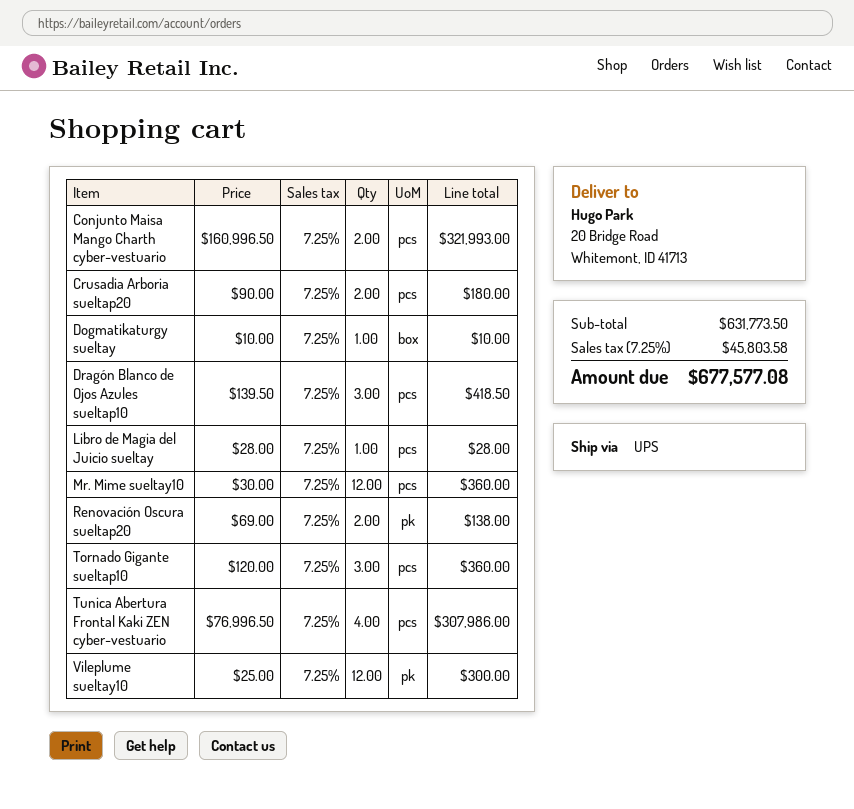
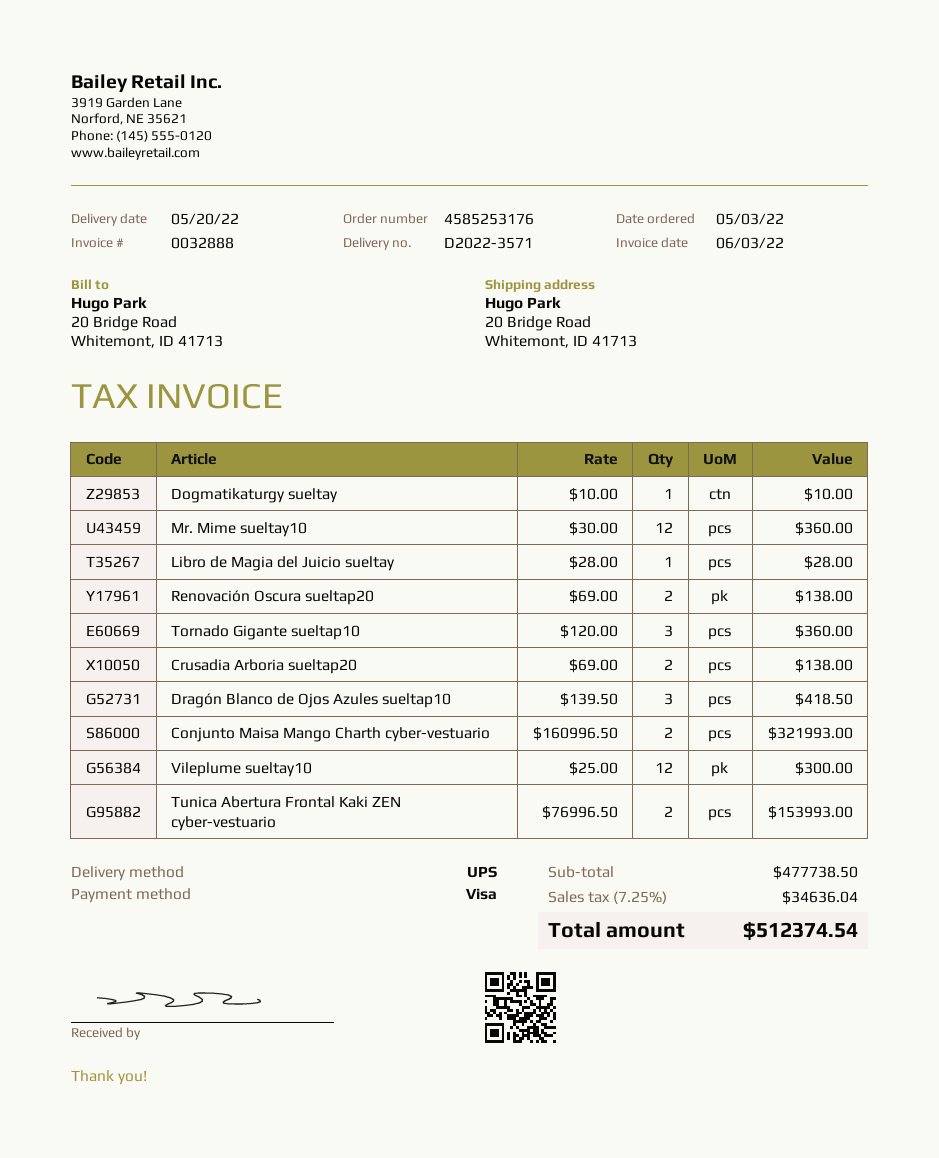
Crusadia Arboria sueltap20: 2 x 90.00 = 180.00 -> 2 x 69.00 = 138.00
Tunica Abertura Frontal Kaki ZEN cyber-vestuario: 4 x 76996.50 = 307986.00 -> 2 x 76996.50 = 153993.00
subtotal: 631773.50 -> 477738.50
tax: 7.25% = 45803.58 -> 7.25% = 34636.04
total: 677577.08 -> 512374.54

